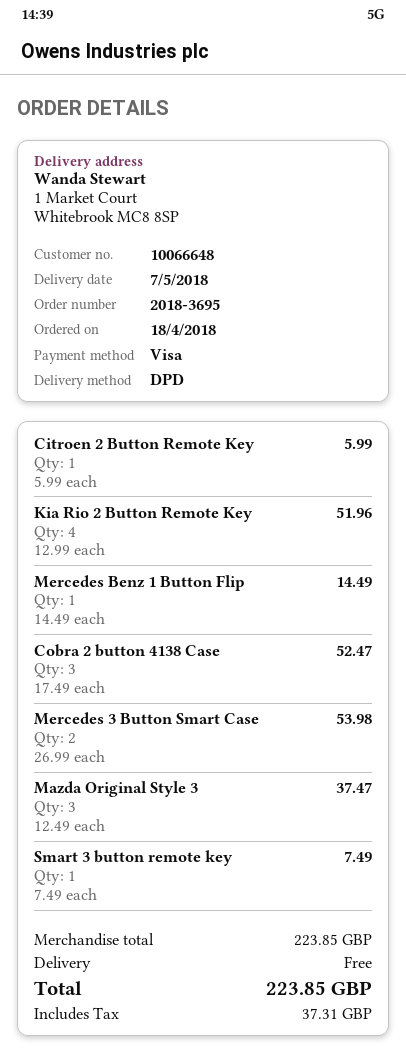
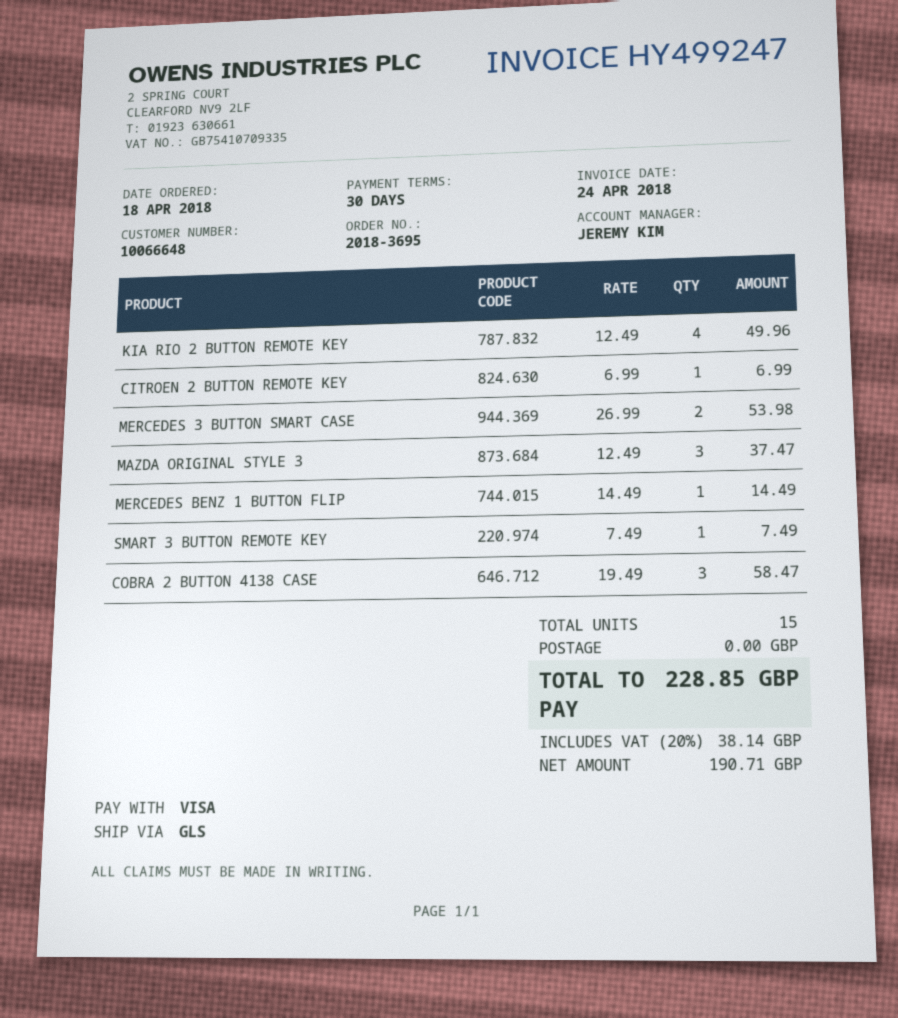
shipping method: DPD -> GLS
Citroen 2 Button Remote Key: 1 x 5.99 = 5.99 -> 1 x 6.99 = 6.99
Kia Rio 2 Button Remote Key: 4 x 12.99 = 51.96 -> 4 x 12.49 = 49.96
Cobra 2 button 4138 Case: 3 x 17.49 = 52.47 -> 3 x 19.49 = 58.47
tax: 37.31 -> 38.14
total: 223.85 -> 228.85

